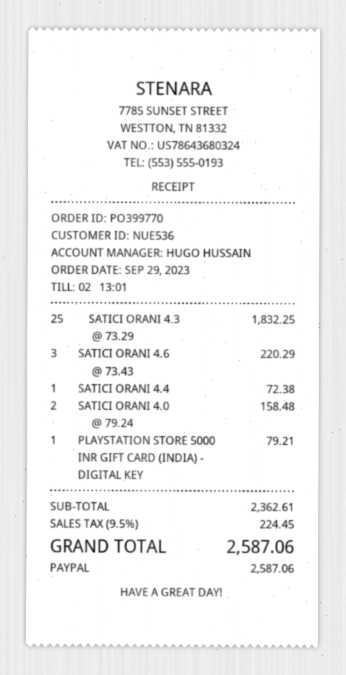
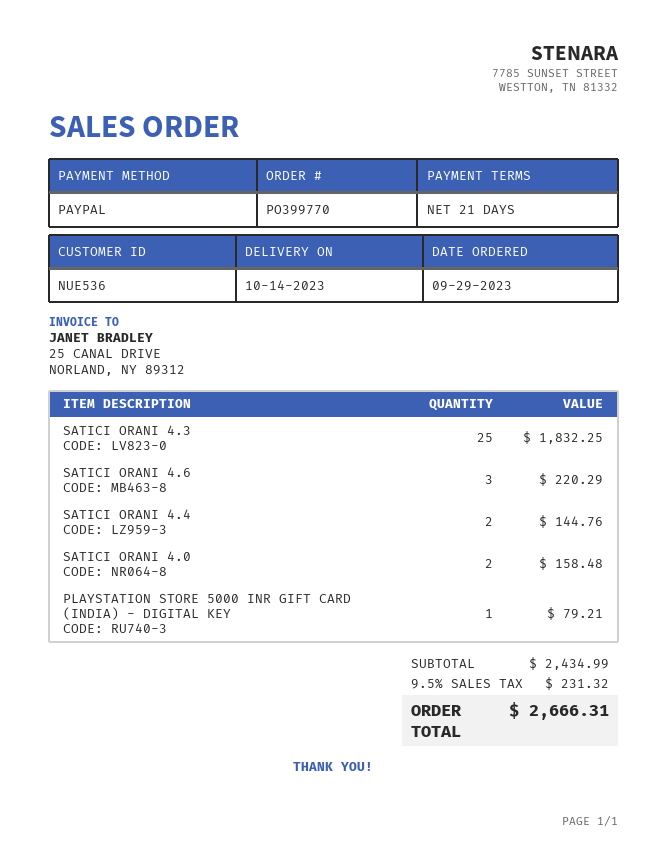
SATICI ORANI 4.4: 1 for 72.38 -> 2 for 144.76
subtotal: 2362.61 -> 2434.99
tax: 9.5% = 224.45 -> 9.5% = 231.32
total: 2587.06 -> 2666.31

